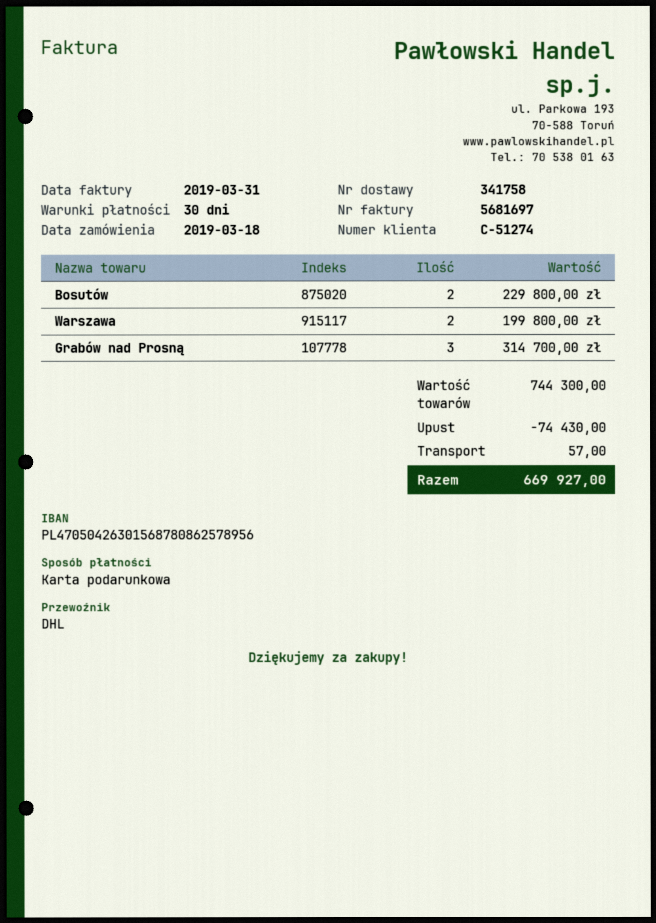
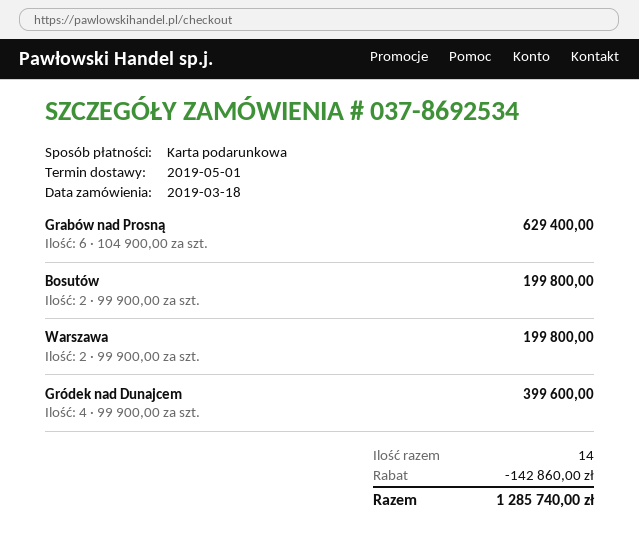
Bosutów: 2 for 229800.00 -> 2 for 199800.00
Grabów nad Prosną: 3 for 314700.00 -> 6 for 629400.00
Gródek nad Dunajcem: none -> 4 for 399600.00
discount: 74430.00 -> 142860.00
shipping: 57.00 -> none
total: 669927.00 -> 1285740.00

